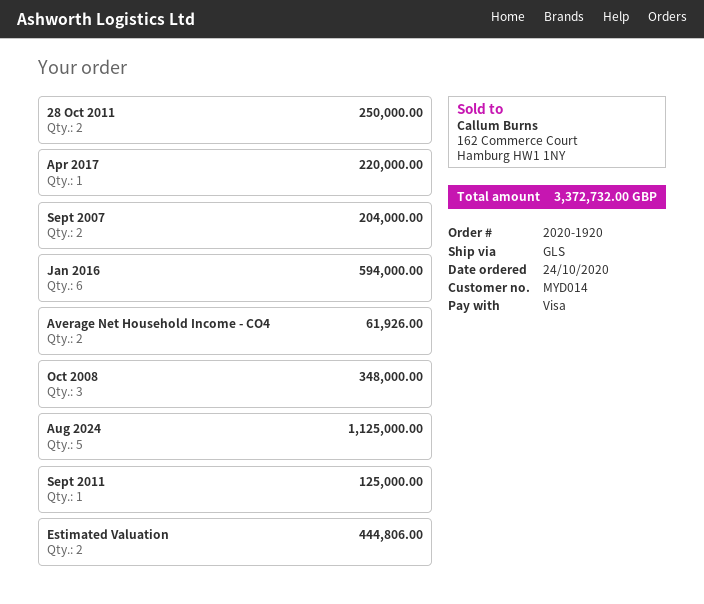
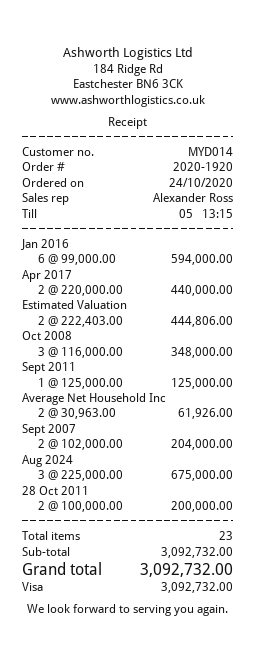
28 Oct 2011: 2 for 250000.00 -> 2 for 200000.00
Apr 2017: 1 for 220000.00 -> 2 for 440000.00
Aug 2024: 5 for 1125000.00 -> 3 for 675000.00
total: 3372732.00 -> 3092732.00

